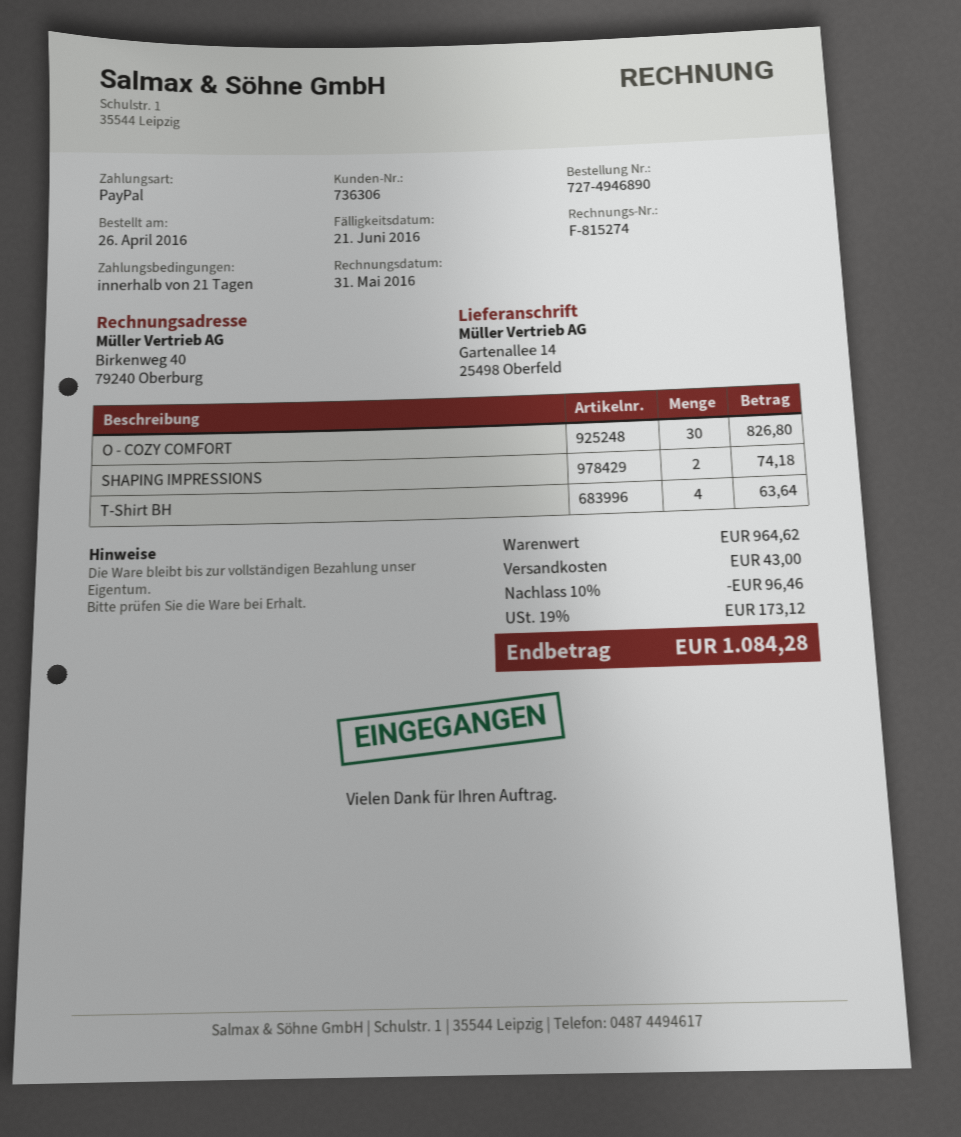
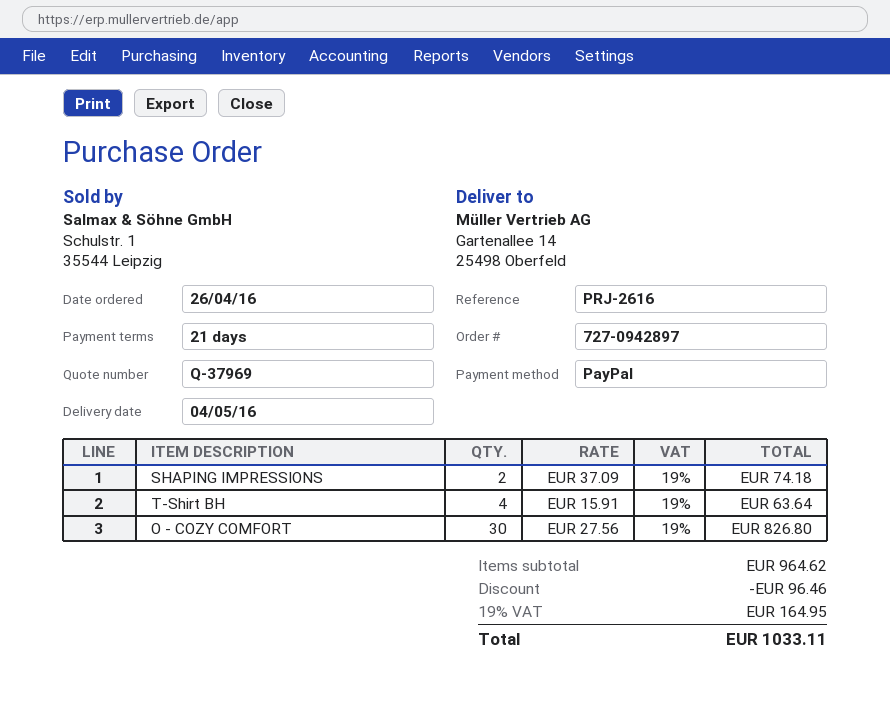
order number: 727-4946890 -> 727-0942897
shipping: 43.00 -> none
tax: 19% = 173.12 -> 19% = 164.95
total: 1084.28 -> 1033.11

